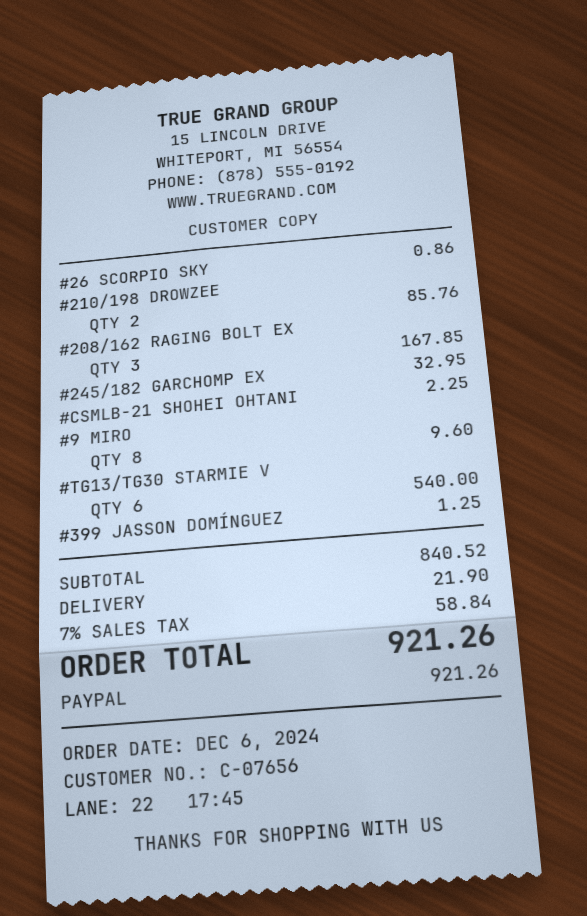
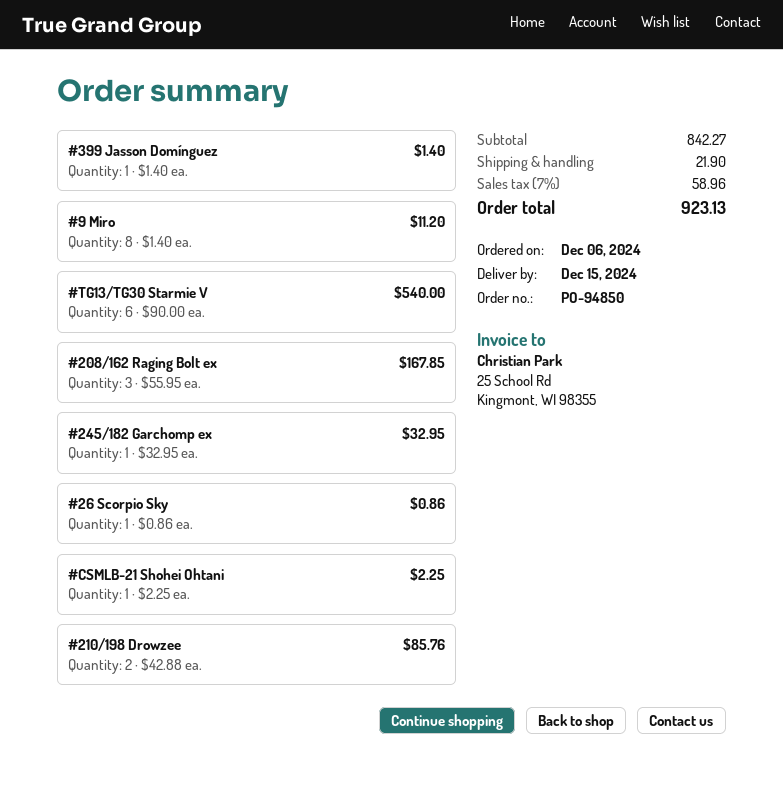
#9 MIRO: 8 for 9.60 -> 8 for 11.20
#399 JASSON DOMÍNGUEZ: 1 for 1.25 -> 1 for 1.40
subtotal: 840.52 -> 842.27
tax: 7% = 58.84 -> 7% = 58.96
total: 921.26 -> 923.13

